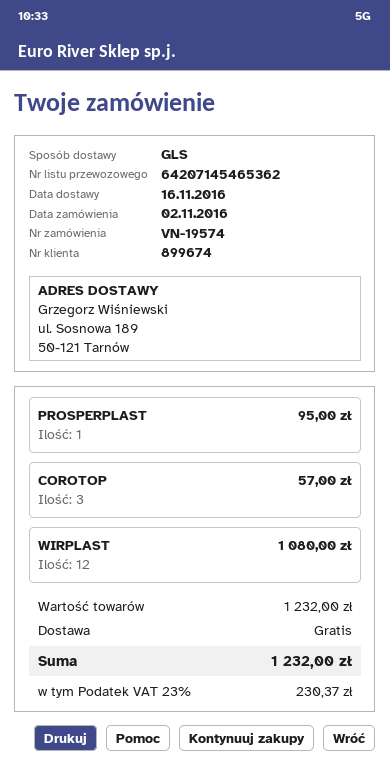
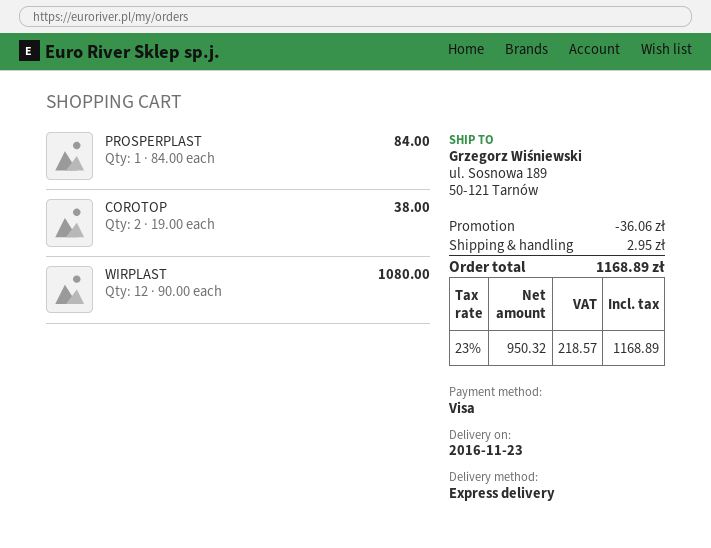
delivery date: 2016-11-16 -> 2016-11-23
shipping method: GLS -> express
PROSPERPLAST: 1 for 95.00 -> 1 for 84.00
COROTOP: 3 for 57.00 -> 2 for 38.00
discount: none -> 36.06
shipping: 0.00 -> 2.95
tax: 23% = 230.37 -> 23% = 218.57
total: 1232.00 -> 1168.89

